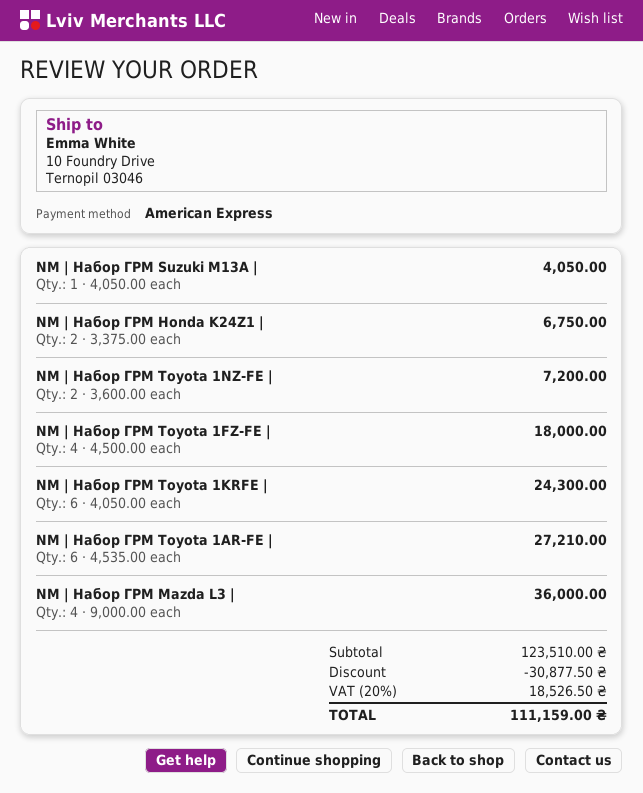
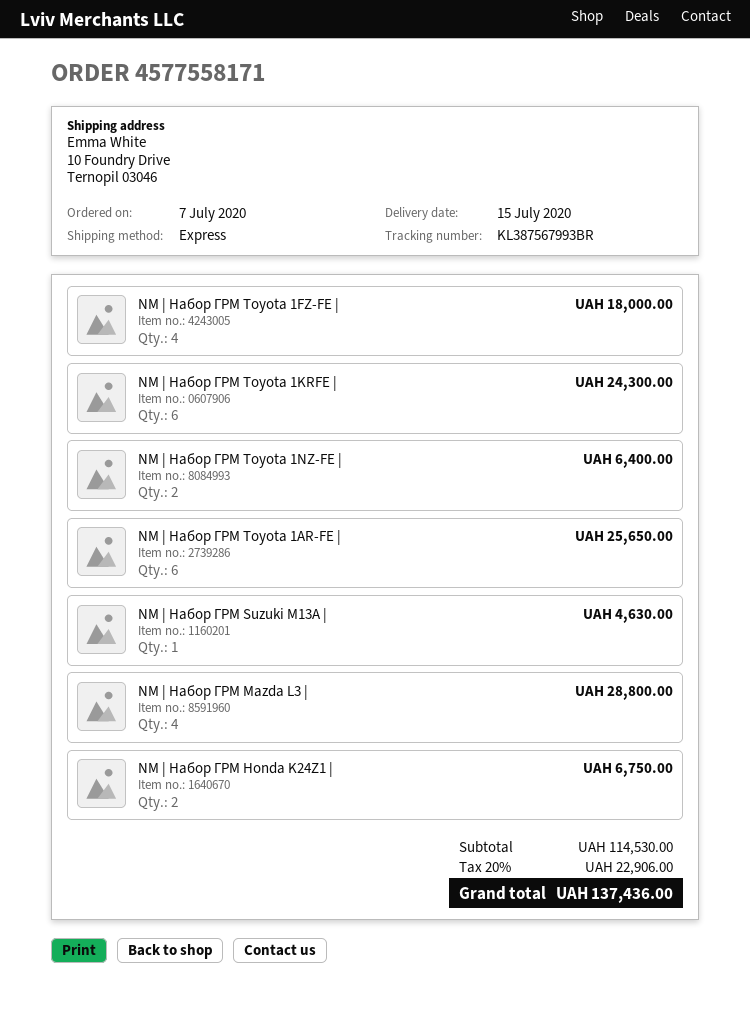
NM | Набор ГРМ Suzuki M13A |: 1 for 4050.00 -> 1 for 4630.00
NM | Набор ГРМ Toyota 1NZ-FE |: 2 for 7200.00 -> 2 for 6400.00
NM | Набор ГРМ Toyota 1AR-FE |: 6 for 27210.00 -> 6 for 25650.00
NM | Набор ГРМ Mazda L3 |: 4 for 36000.00 -> 4 for 28800.00
subtotal: 123510.00 -> 114530.00
discount: 30877.50 -> none
tax: 20% = 18526.50 -> 20% = 22906.00
total: 111159.00 -> 137436.00

